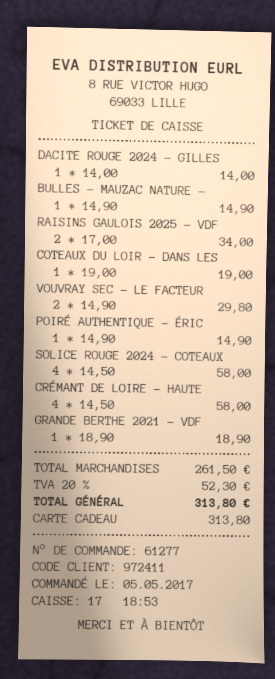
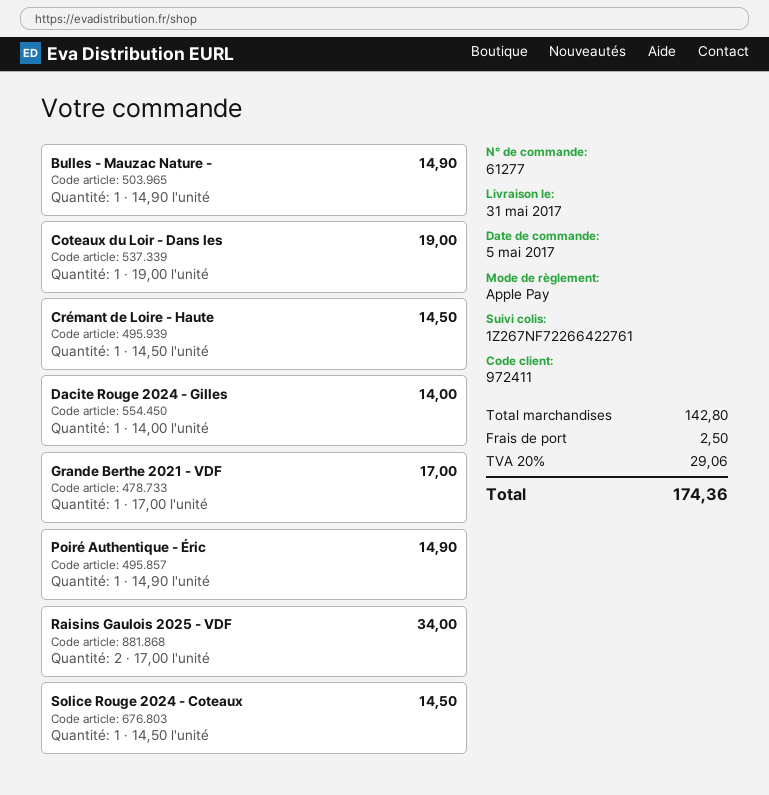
payment method: gift card -> Apple Pay
VOUVRAY SEC - LE FACTEUR: 2 x 14.90 = 29.80 -> none
SOLICE ROUGE 2024 - COTEAUX: 4 x 14.50 = 58.00 -> 1 x 14.50 = 14.50
CRÉMANT DE LOIRE - HAUTE: 4 x 14.50 = 58.00 -> 1 x 14.50 = 14.50
GRANDE BERTHE 2021 - VDF: 1 x 18.90 = 18.90 -> 1 x 17.00 = 17.00
subtotal: 261.50 -> 142.80
shipping: none -> 2.50
tax: 20% = 52.30 -> 20% = 29.06
total: 313.80 -> 174.36

